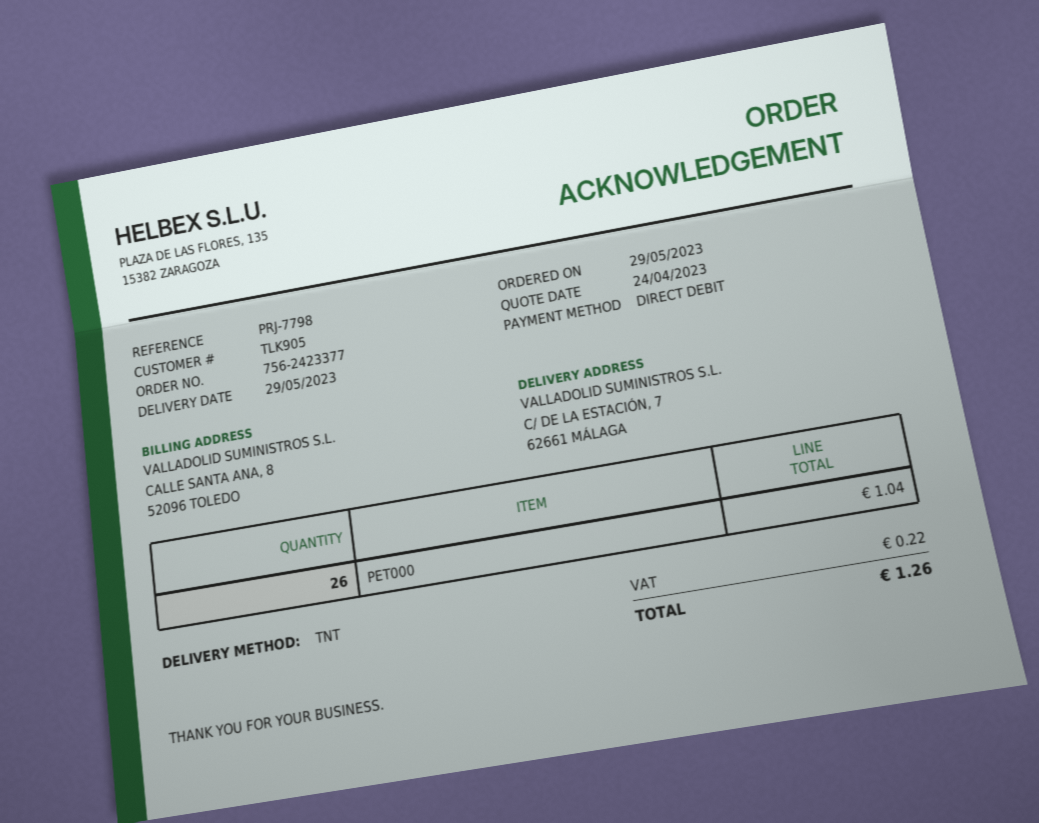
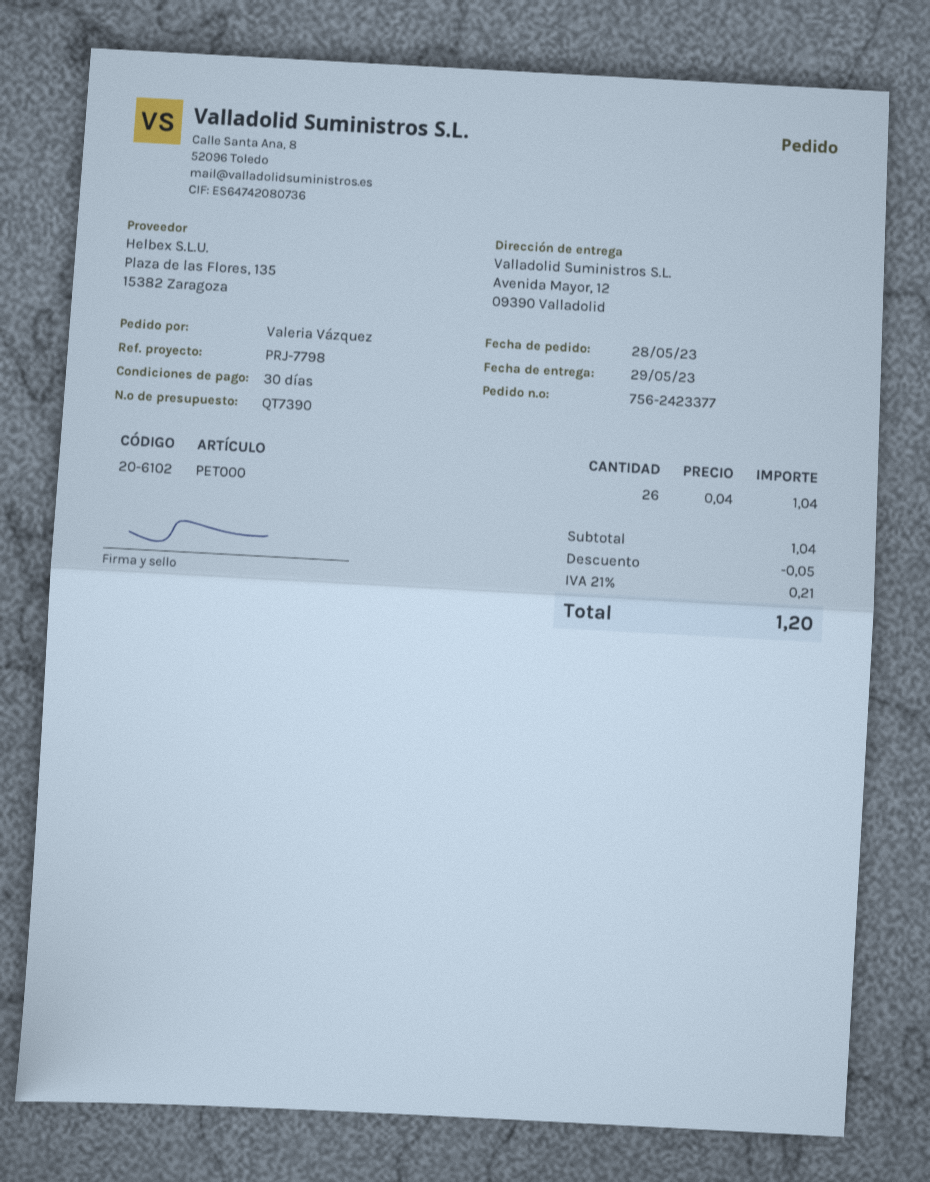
order date: 2023-05-29 -> 2023-05-28
ship to: C/ DE LA ESTACIÓN, 7, 62661 MÁLAGA -> Avenida Mayor, 12, 09390 Valladolid
discount: none -> 0.05
tax: 0.22 -> 0.21
total: 1.26 -> 1.20

